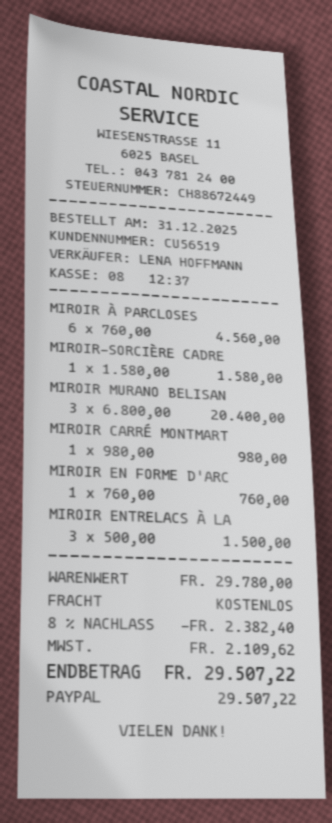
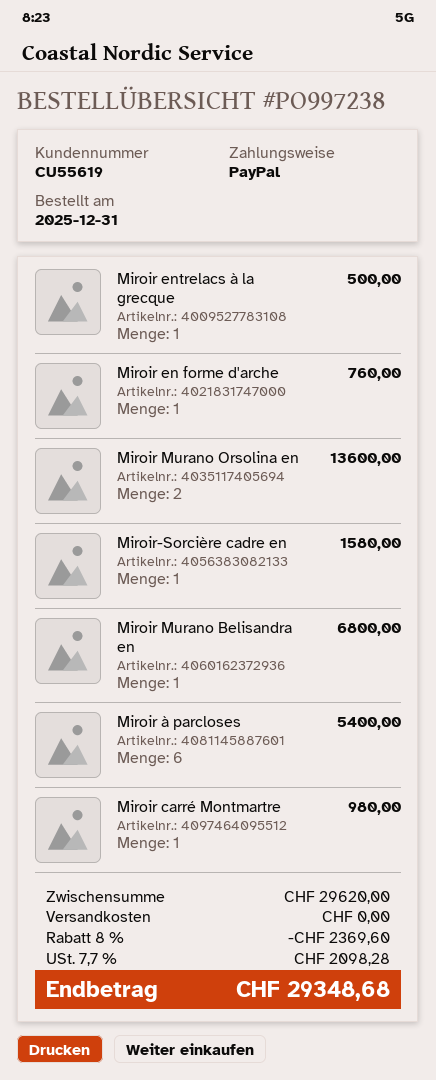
customer number: CU56519 -> CU55619
MIROIR À PARCLOSES: 6 for 4560.00 -> 6 for 5400.00
MIROIR MURANO BELISAN: 3 for 20400.00 -> 1 for 6800.00
MIROIR ENTRELACS À LA: 3 for 1500.00 -> 1 for 500.00
Miroir Murano Orsolina en: none -> 2 for 13600.00
subtotal: 29780.00 -> 29620.00
discount: 8% = 2382.40 -> 8% = 2369.60
tax: 2109.62 -> 2098.28
total: 29507.22 -> 29348.68

